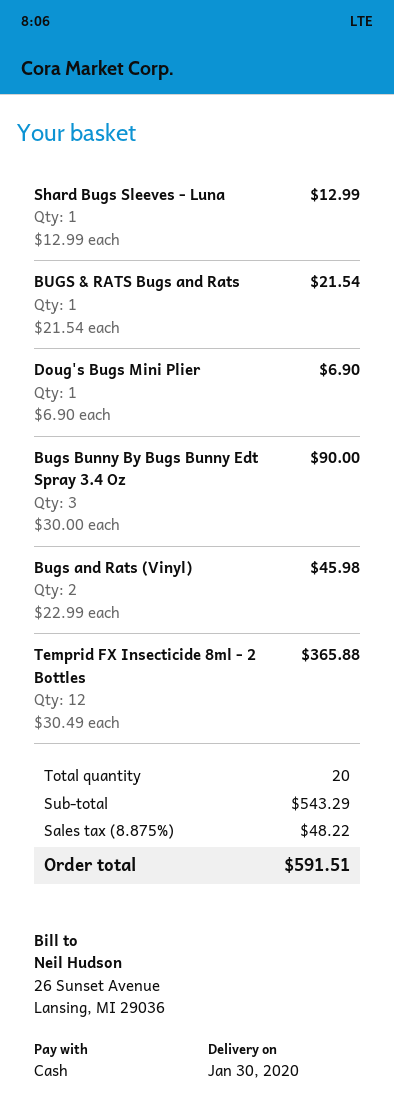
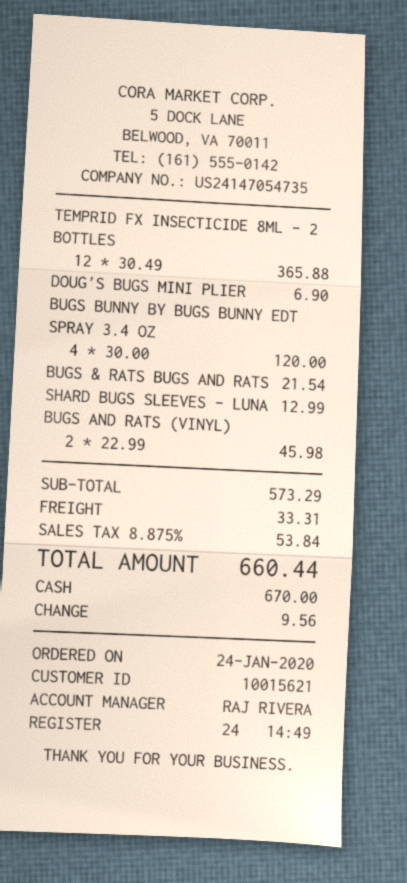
Bugs Bunny By Bugs Bunny Edt Spray 3.4 Oz: 3 x 30.00 = 90.00 -> 4 x 30.00 = 120.00
subtotal: 543.29 -> 573.29
shipping: none -> 33.31
tax: 8.875% = 48.22 -> 8.875% = 53.84
total: 591.51 -> 660.44

